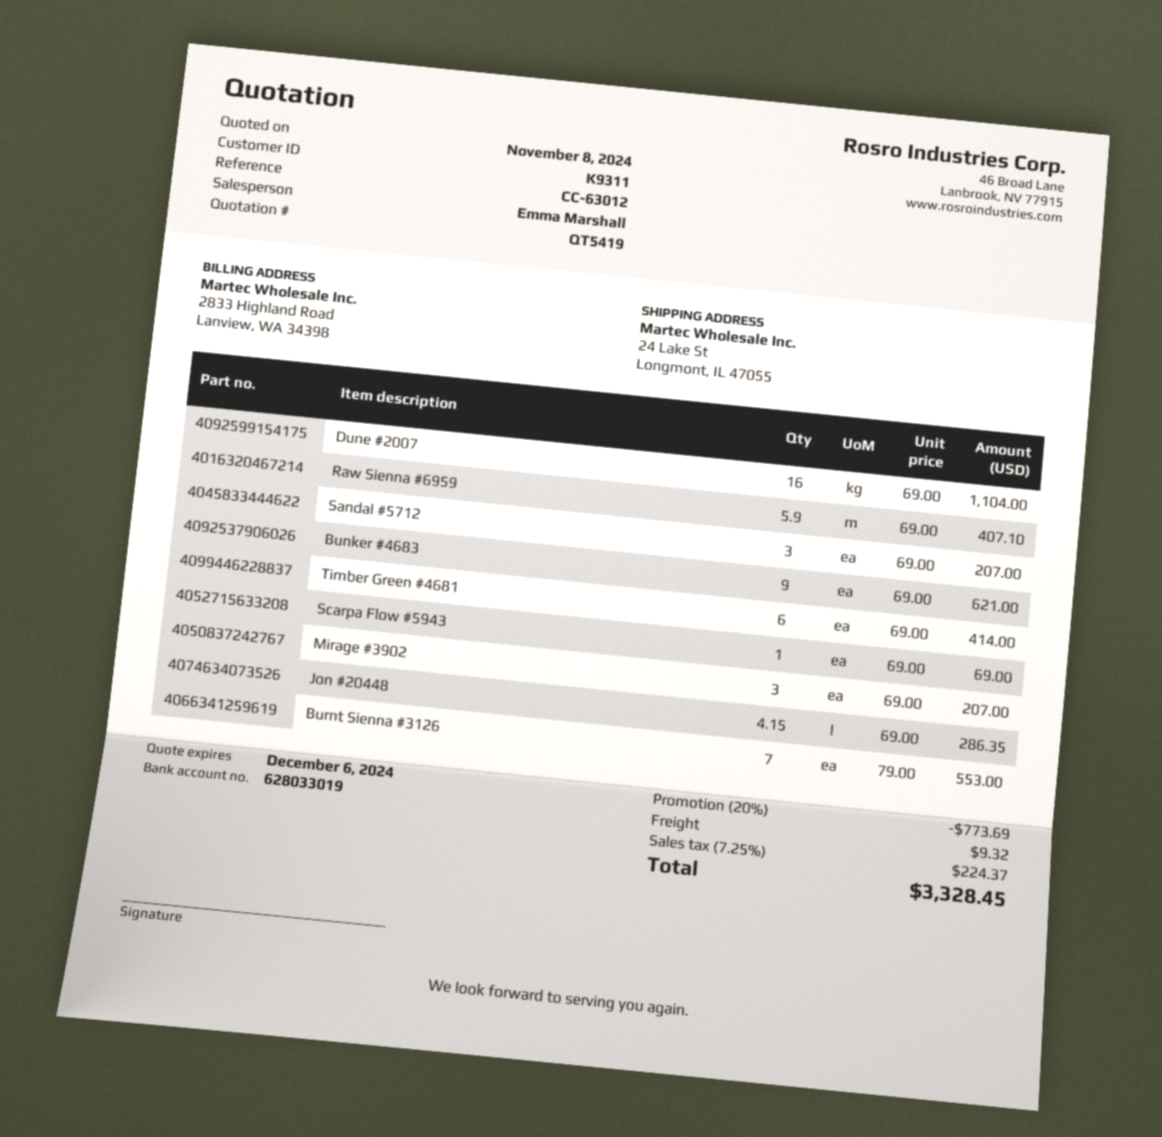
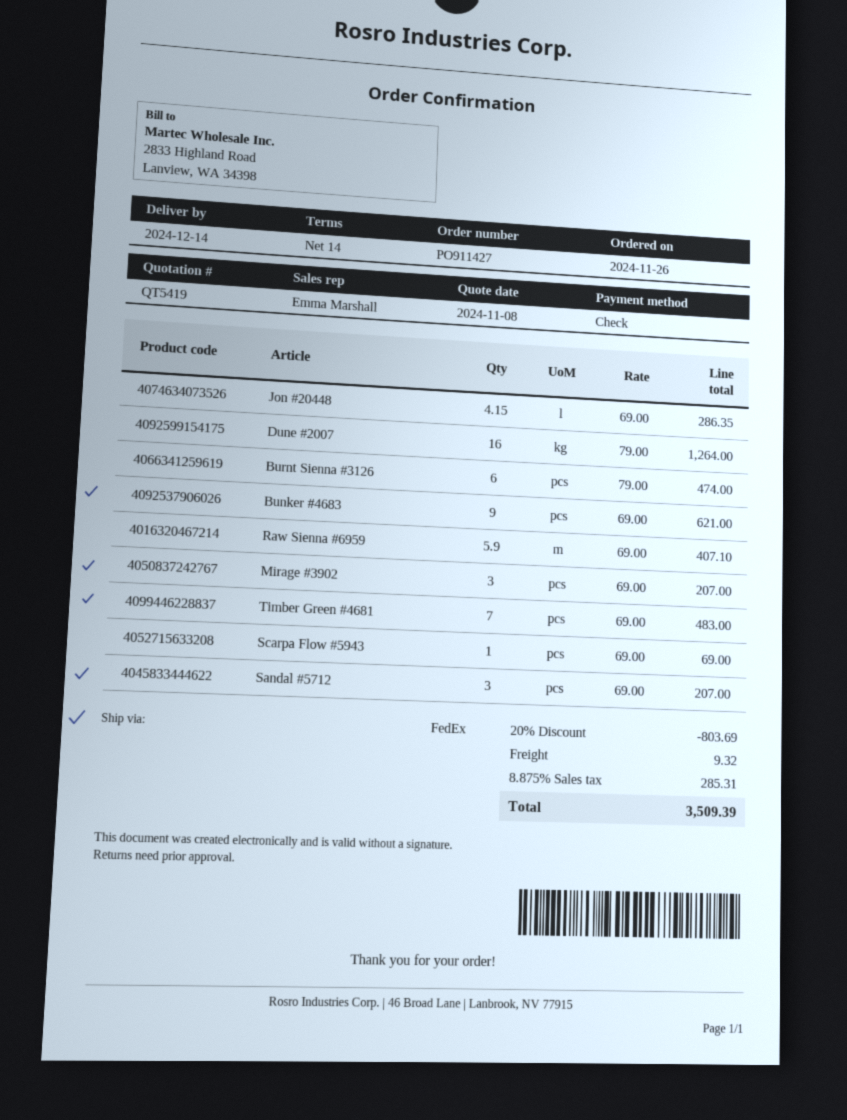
Dune #2007: 16 x 69.00 = 1104.00 -> 16 x 79.00 = 1264.00
Timber Green #4681: 6 x 69.00 = 414.00 -> 7 x 69.00 = 483.00
Burnt Sienna #3126: 7 x 79.00 = 553.00 -> 6 x 79.00 = 474.00
discount: 20% = 773.69 -> 20% = 803.69
tax: 7.25% = 224.37 -> 8.875% = 285.31
total: 3328.45 -> 3509.39

